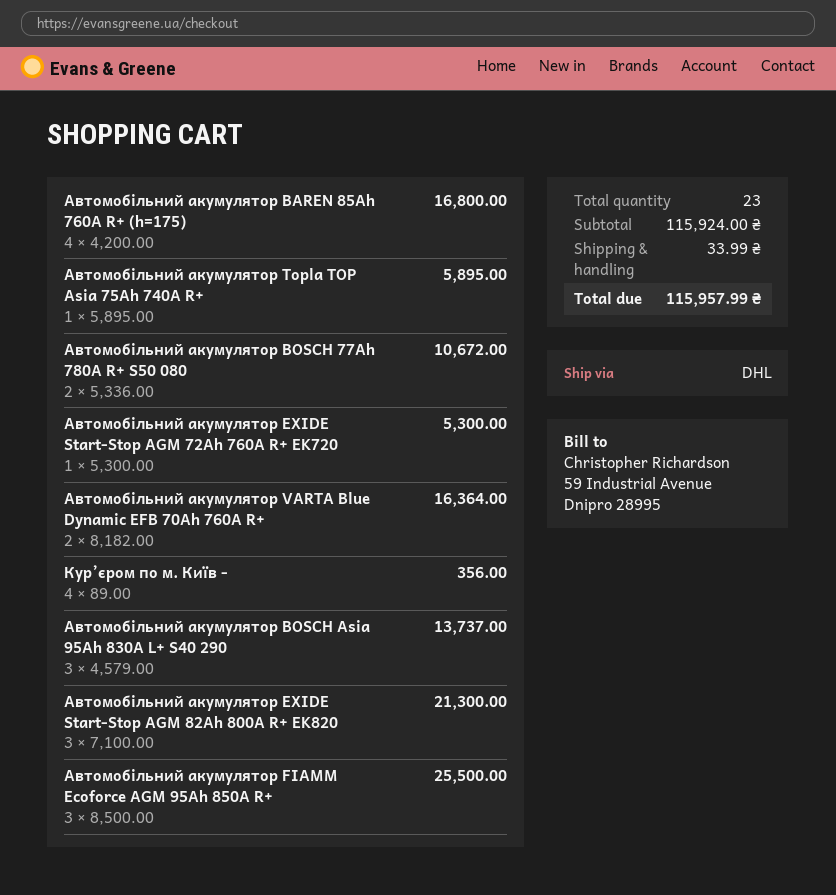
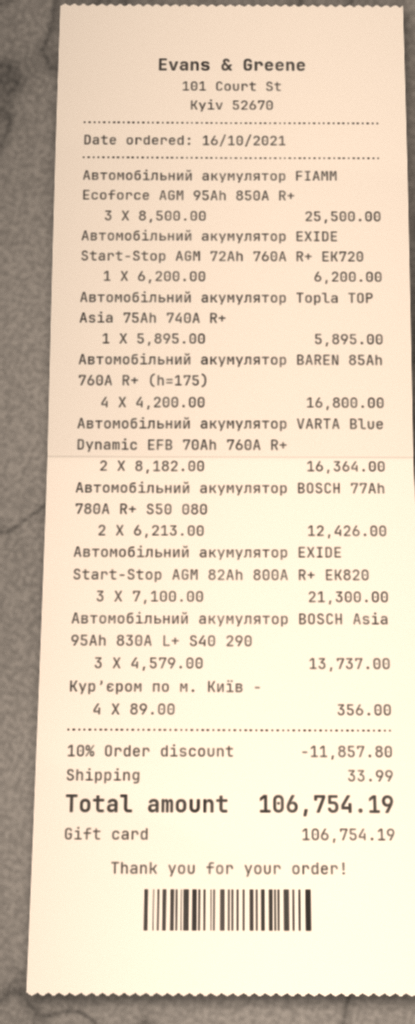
Автомобільний акумулятор BOSCH 77Ah 780A R+ S50 080: 2 x 5336.00 = 10672.00 -> 2 x 6213.00 = 12426.00
Автомобільний акумулятор EXIDE Start-Stop AGM 72Аh 760A R+ EK720: 1 x 5300.00 = 5300.00 -> 1 x 6200.00 = 6200.00
discount: none -> 10% = 11857.80
total: 115957.99 -> 106754.19

